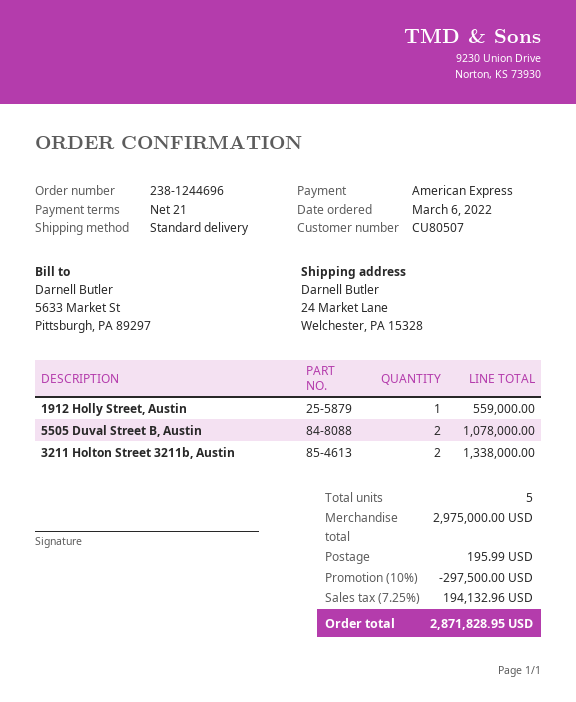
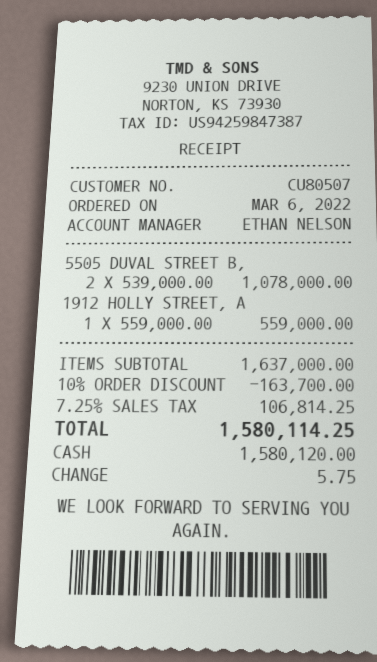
payment method: American Express -> cash
3211 Holton Street 3211b, Austin: 2 for 1338000.00 -> none
subtotal: 2975000.00 -> 1637000.00
discount: 10% = 297500.00 -> 10% = 163700.00
shipping: 195.99 -> none
tax: 7.25% = 194132.96 -> 7.25% = 106814.25
total: 2871828.95 -> 1580114.25

